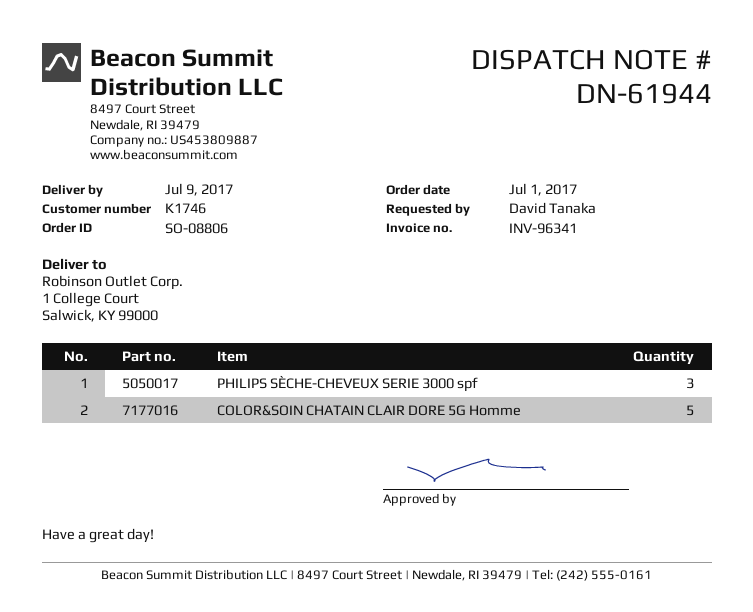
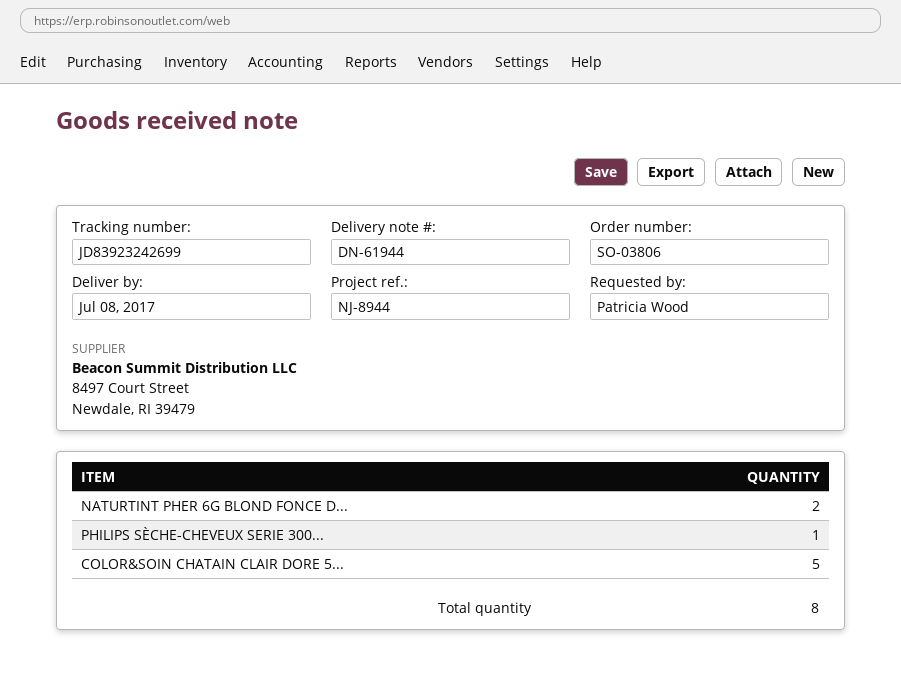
order number: SO-08806 -> SO-03806
delivery date: 2017-07-09 -> 2017-07-08
ordered by: David Tanaka -> Patricia Wood
PHILIPS SÈCHE-CHEVEUX SERIE 3000 spf: 3 -> 1
NATURTINT PHER 6G BLOND FONCE D...: none -> 2

